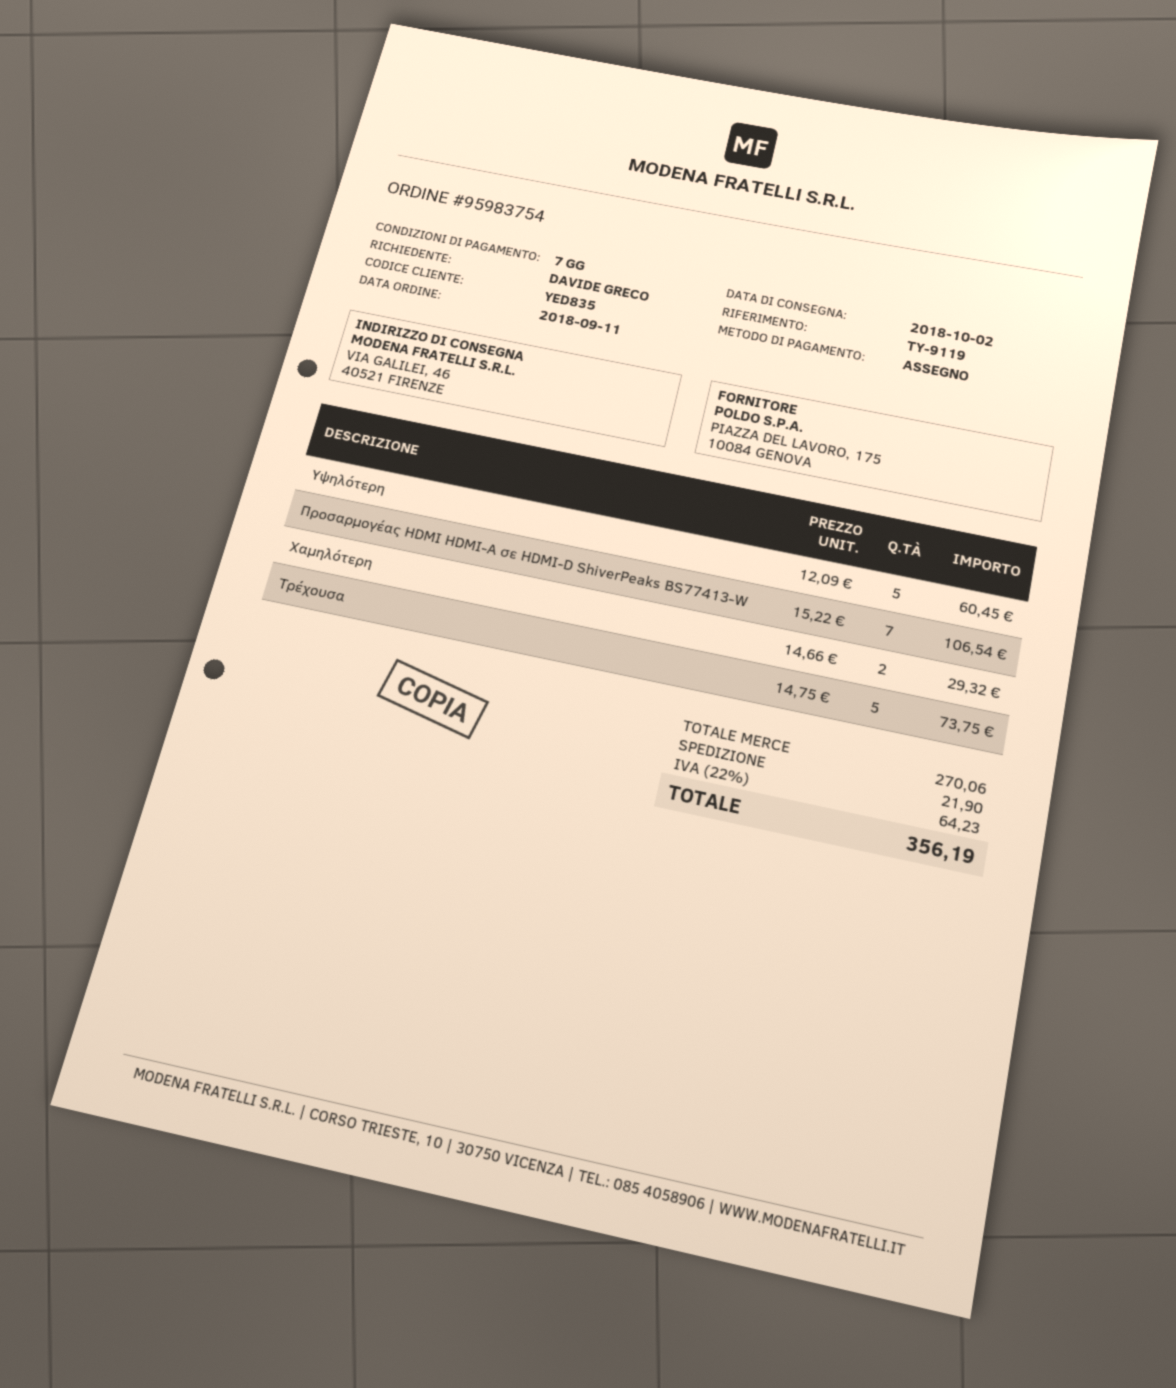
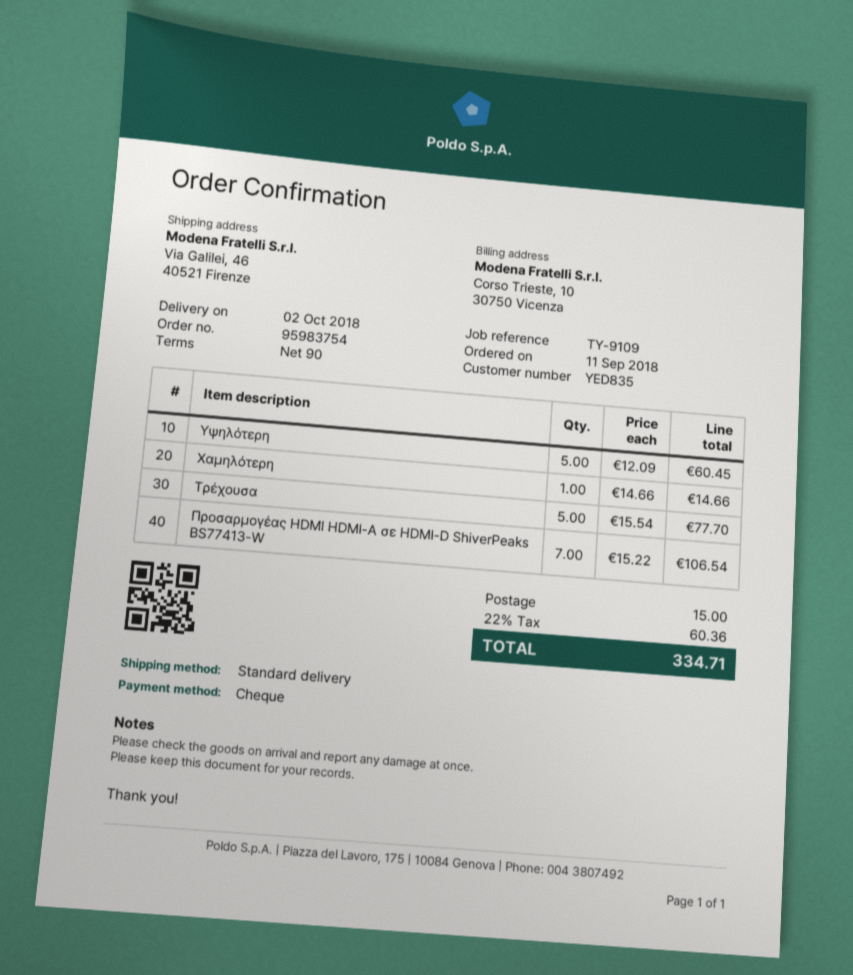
payment terms: 7 days -> 90 days
reference: TY-9119 -> TY-9109
Χαμηλότερη: 2 x 14.66 = 29.32 -> 1 x 14.66 = 14.66
Τρέχουσα: 5 x 14.75 = 73.75 -> 5 x 15.54 = 77.70
shipping: 21.90 -> 15.00
tax: 22% = 64.23 -> 22% = 60.36
total: 356.19 -> 334.71

